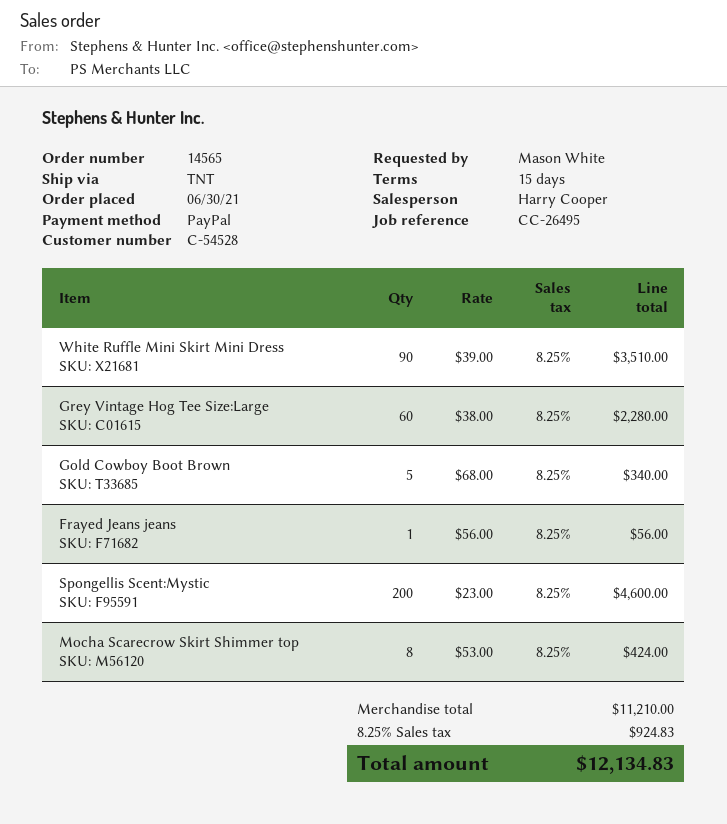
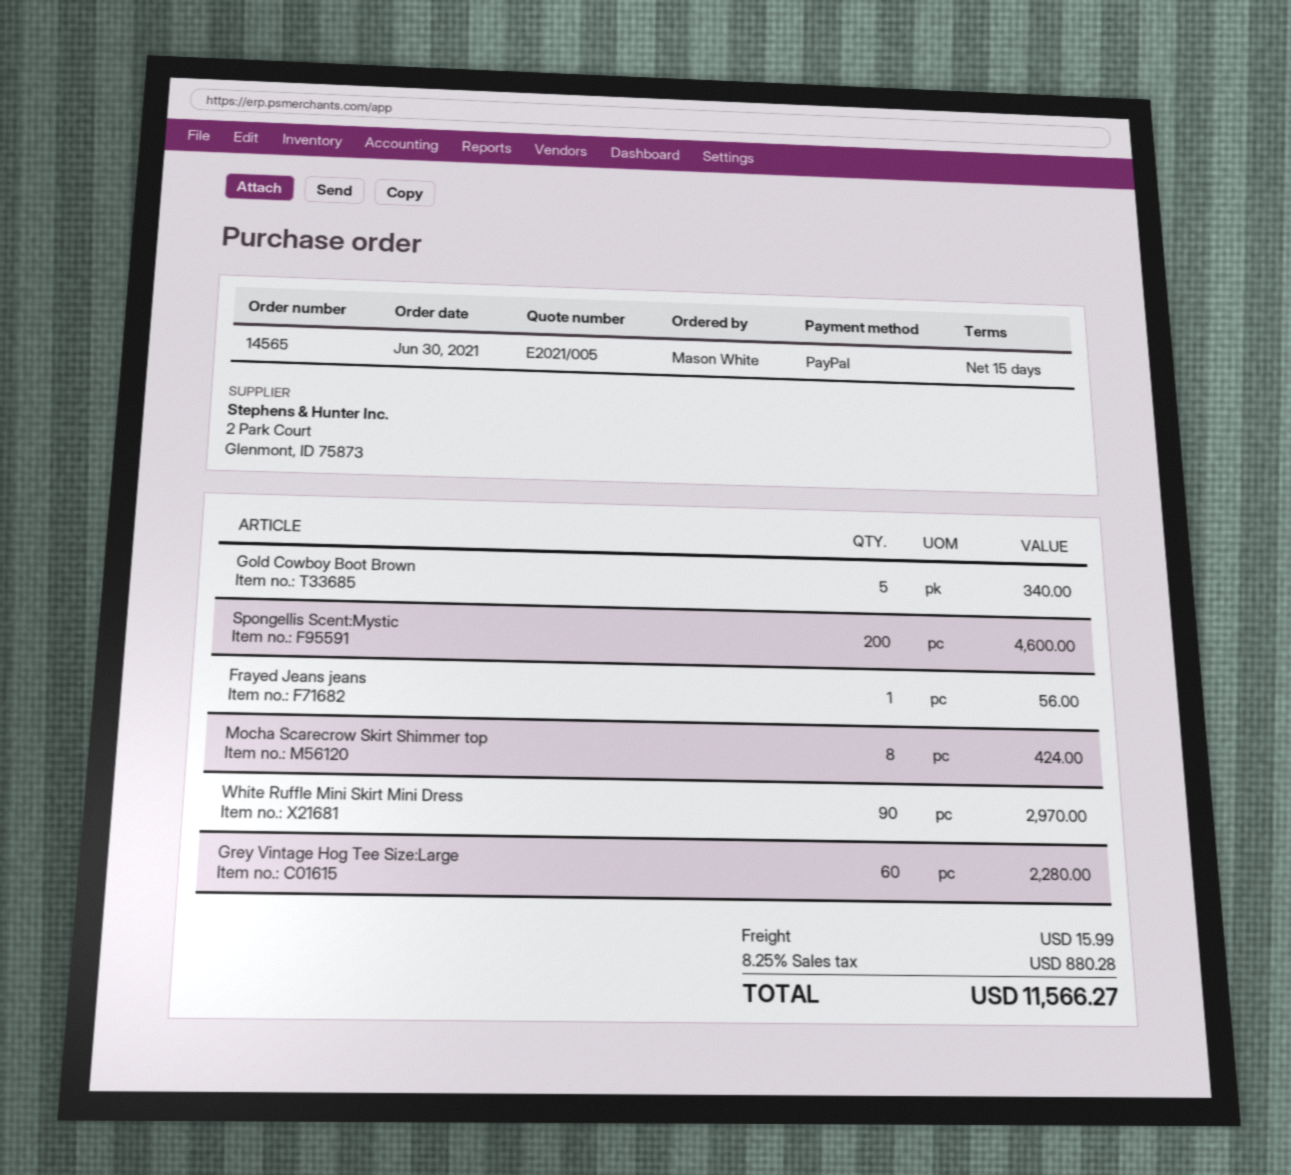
White Ruffle Mini Skirt Mini Dress: 90 for 3510.00 -> 90 for 2970.00
shipping: none -> 15.99
tax: 8.25% = 924.83 -> 8.25% = 880.28
total: 12134.83 -> 11566.27

